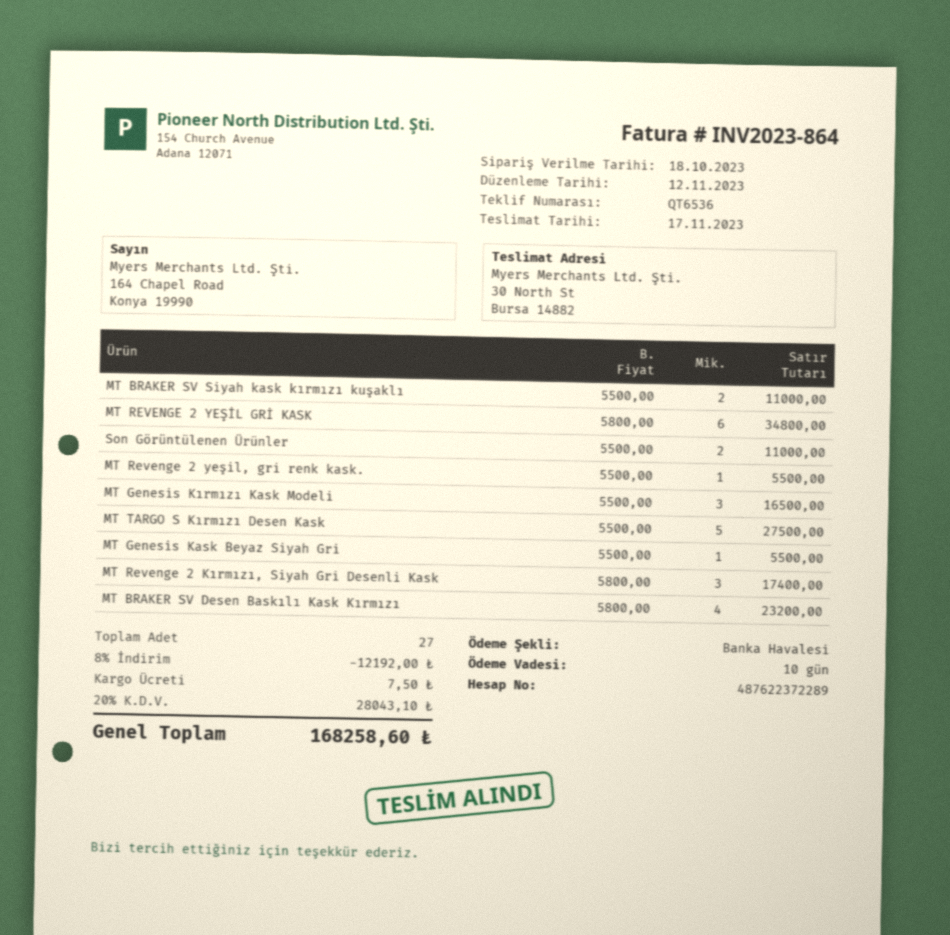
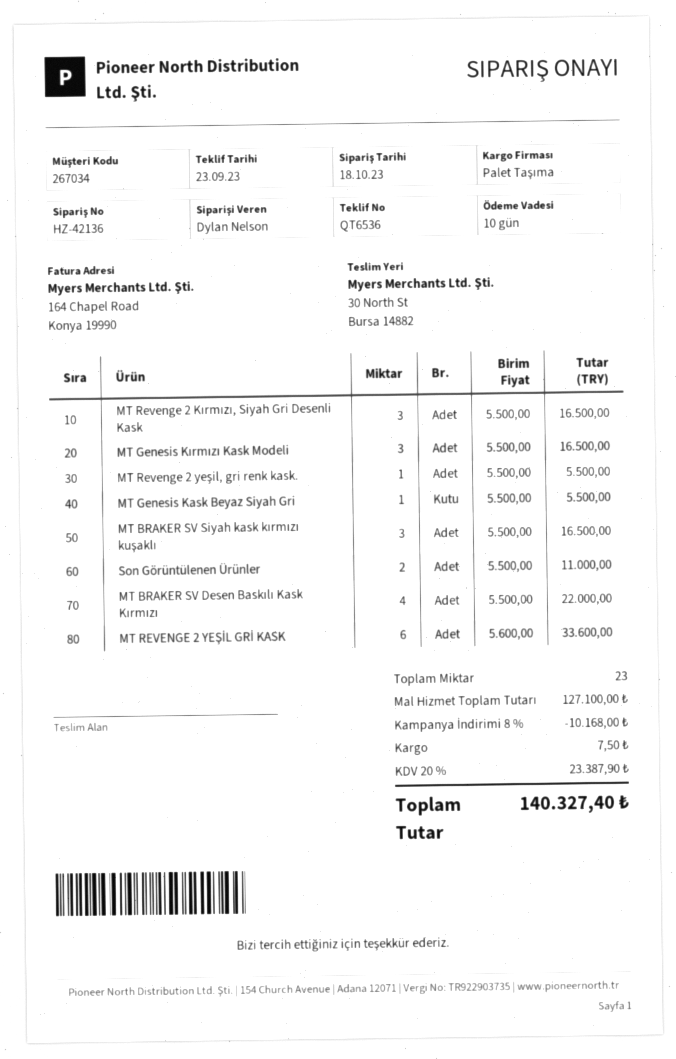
MT BRAKER SV Siyah kask kırmızı kuşaklı: 2 x 5500.00 = 11000.00 -> 3 x 5500.00 = 16500.00
MT REVENGE 2 YEŞİL GRİ KASK: 6 x 5800.00 = 34800.00 -> 6 x 5600.00 = 33600.00
MT TARGO S Kırmızı Desen Kask: 5 x 5500.00 = 27500.00 -> none
MT Revenge 2 Kırmızı, Siyah Gri Desenli Kask: 3 x 5800.00 = 17400.00 -> 3 x 5500.00 = 16500.00
MT BRAKER SV Desen Baskılı Kask Kırmızı: 4 x 5800.00 = 23200.00 -> 4 x 5500.00 = 22000.00
total quantity: 27 -> 23
discount: 8% = 12192.00 -> 8% = 10168.00
tax: 20% = 28043.10 -> 20% = 23387.90
total: 168258.60 -> 140327.40

